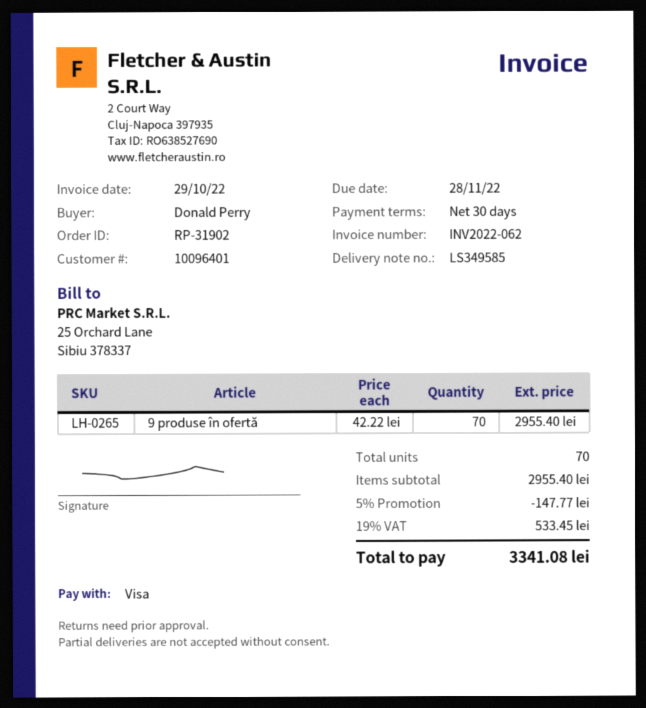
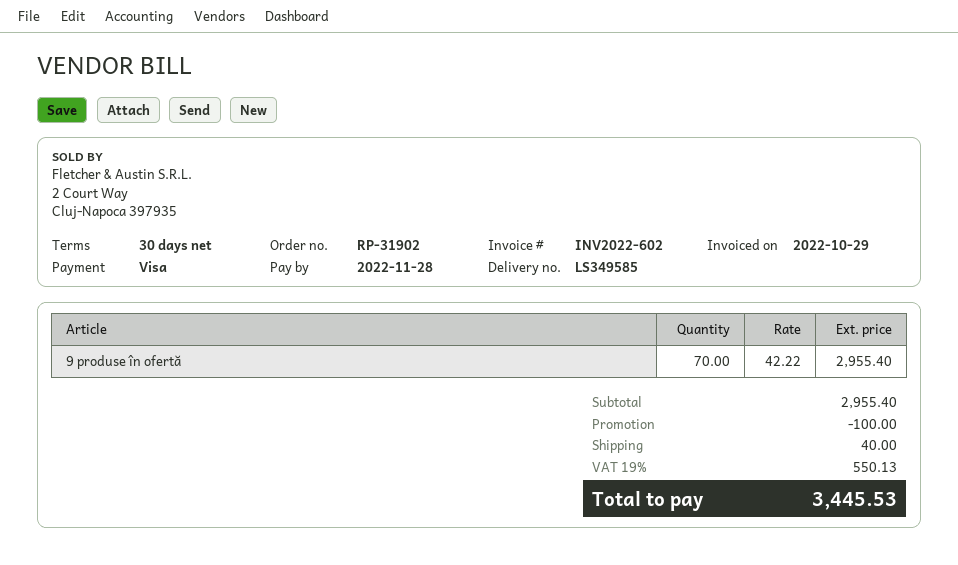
invoice number: INV2022-062 -> INV2022-602
discount: 147.77 -> 100.00
shipping: none -> 40.00
tax: 19% = 533.45 -> 19% = 550.13
total: 3341.08 -> 3445.53

